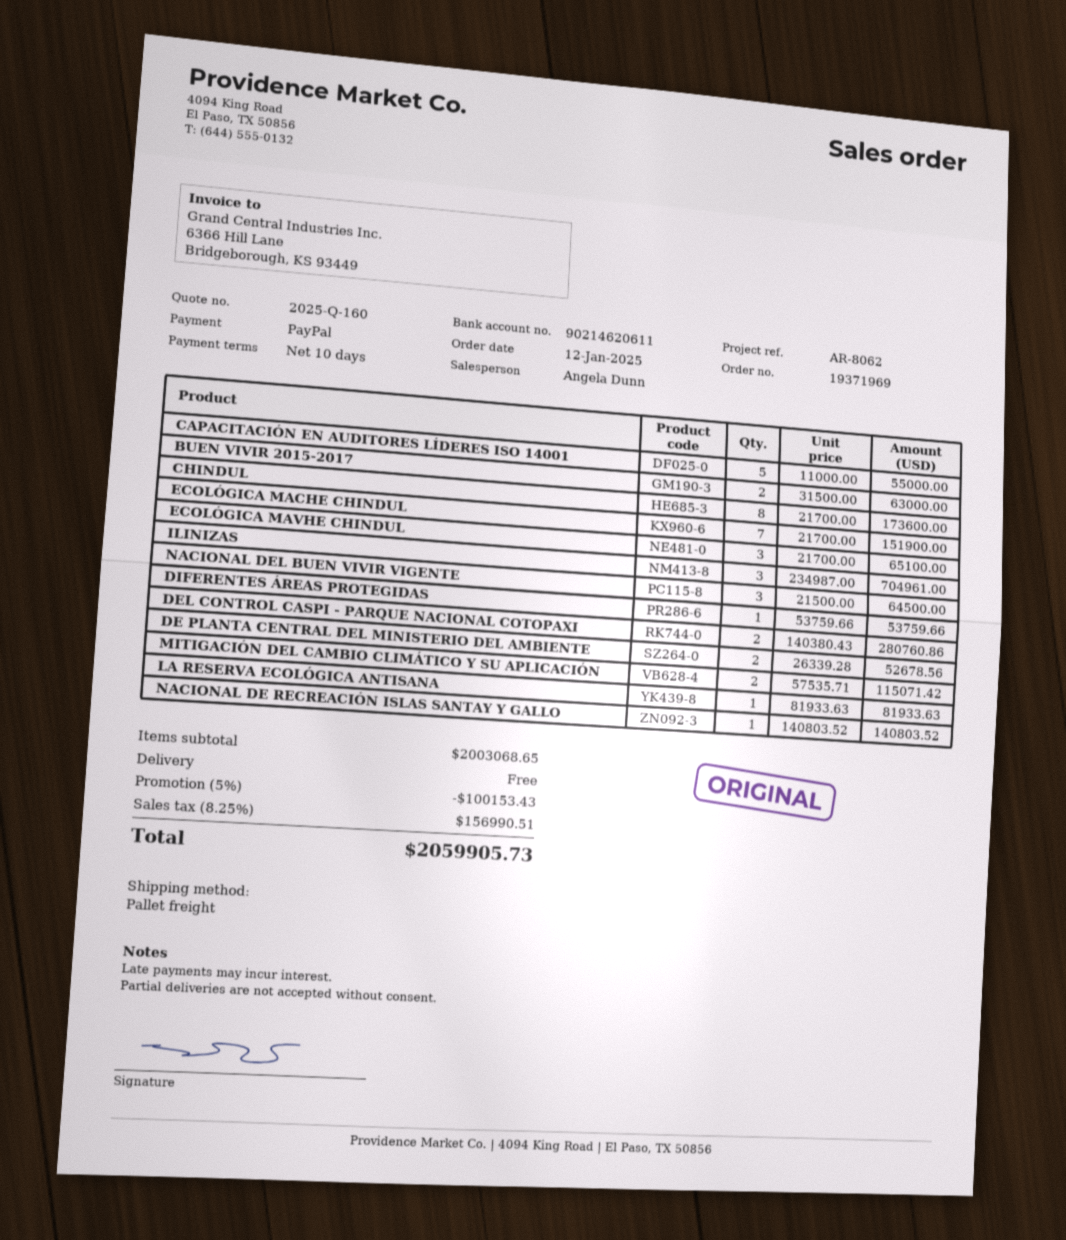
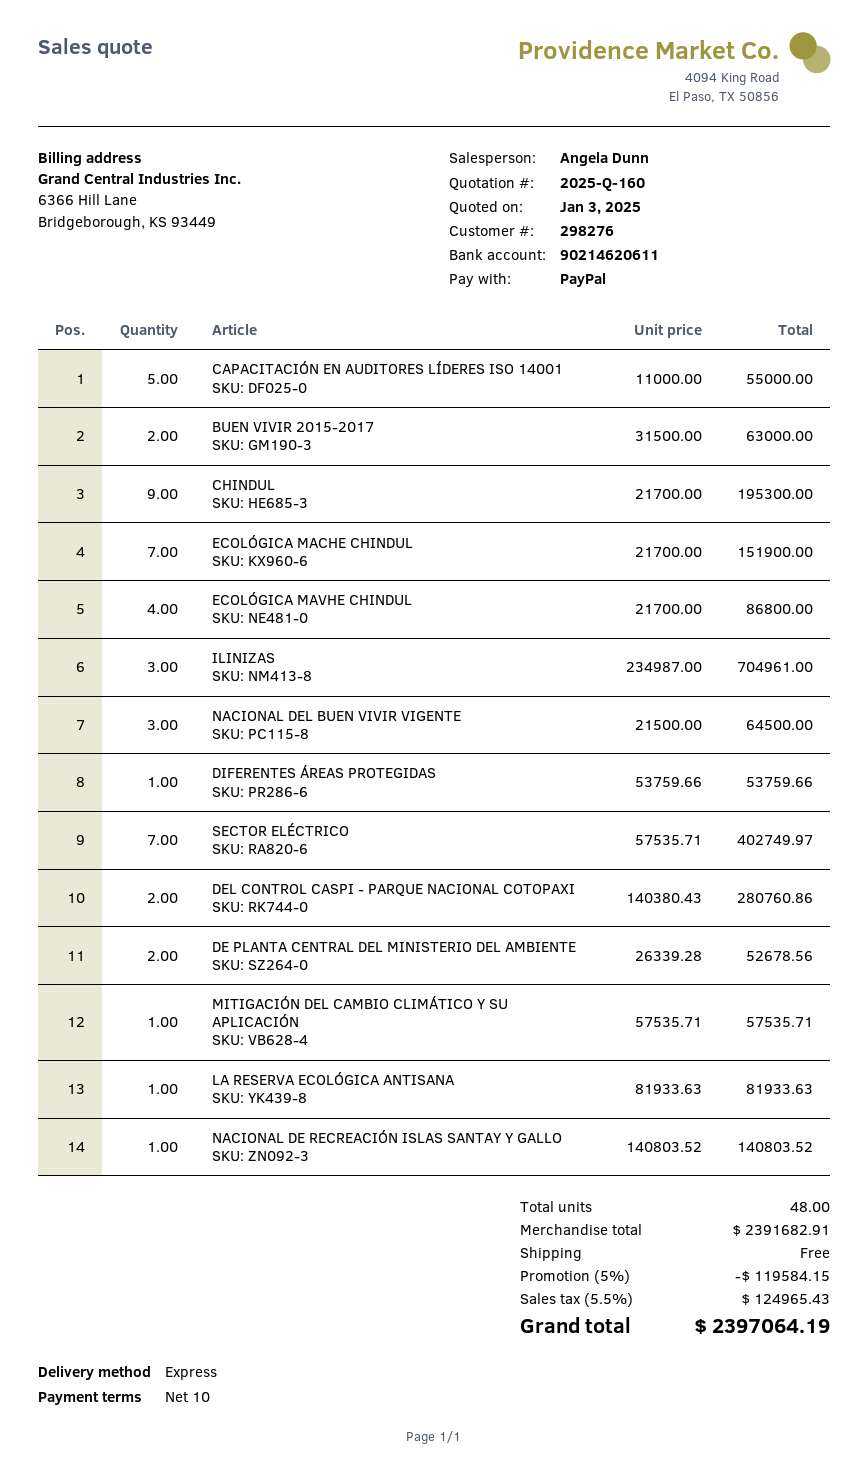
shipping method: pallet freight -> express
CHINDUL: 8 x 21700.00 = 173600.00 -> 9 x 21700.00 = 195300.00
ECOLÓGICA MAVHE CHINDUL: 3 x 21700.00 = 65100.00 -> 4 x 21700.00 = 86800.00
MITIGACIÓN DEL CAMBIO CLIMÁTICO Y SU APLICACIÓN: 2 x 57535.71 = 115071.42 -> 1 x 57535.71 = 57535.71
SECTOR ELÉCTRICO: none -> 7 x 57535.71 = 402749.97
subtotal: 2003068.65 -> 2391682.91
discount: 5% = 100153.43 -> 5% = 119584.15
tax: 8.25% = 156990.51 -> 5.5% = 124965.43
total: 2059905.73 -> 2397064.19

